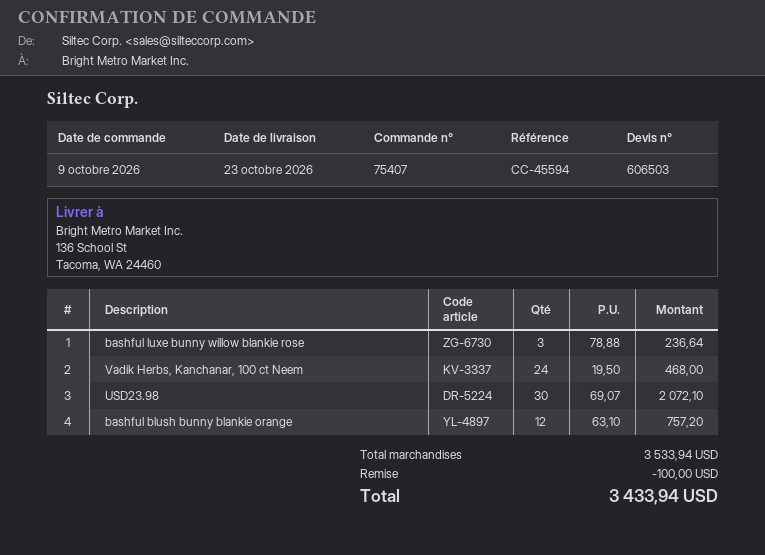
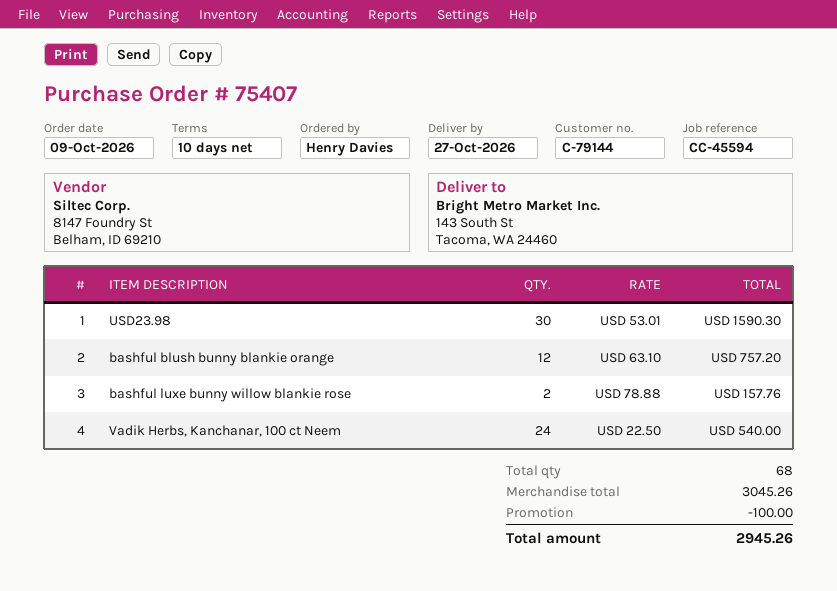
delivery date: 2026-10-23 -> 2026-10-27
ship to: 136 School St, Tacoma, WA 24460 -> 143 South St, Tacoma, WA 24460
bashful luxe bunny willow blankie rose: 3 x 78.88 = 236.64 -> 2 x 78.88 = 157.76
Vadik Herbs, Kanchanar, 100 ct Neem: 24 x 19.50 = 468.00 -> 24 x 22.50 = 540.00
USD23.98: 30 x 69.07 = 2072.10 -> 30 x 53.01 = 1590.30
subtotal: 3533.94 -> 3045.26
total: 3433.94 -> 2945.26

